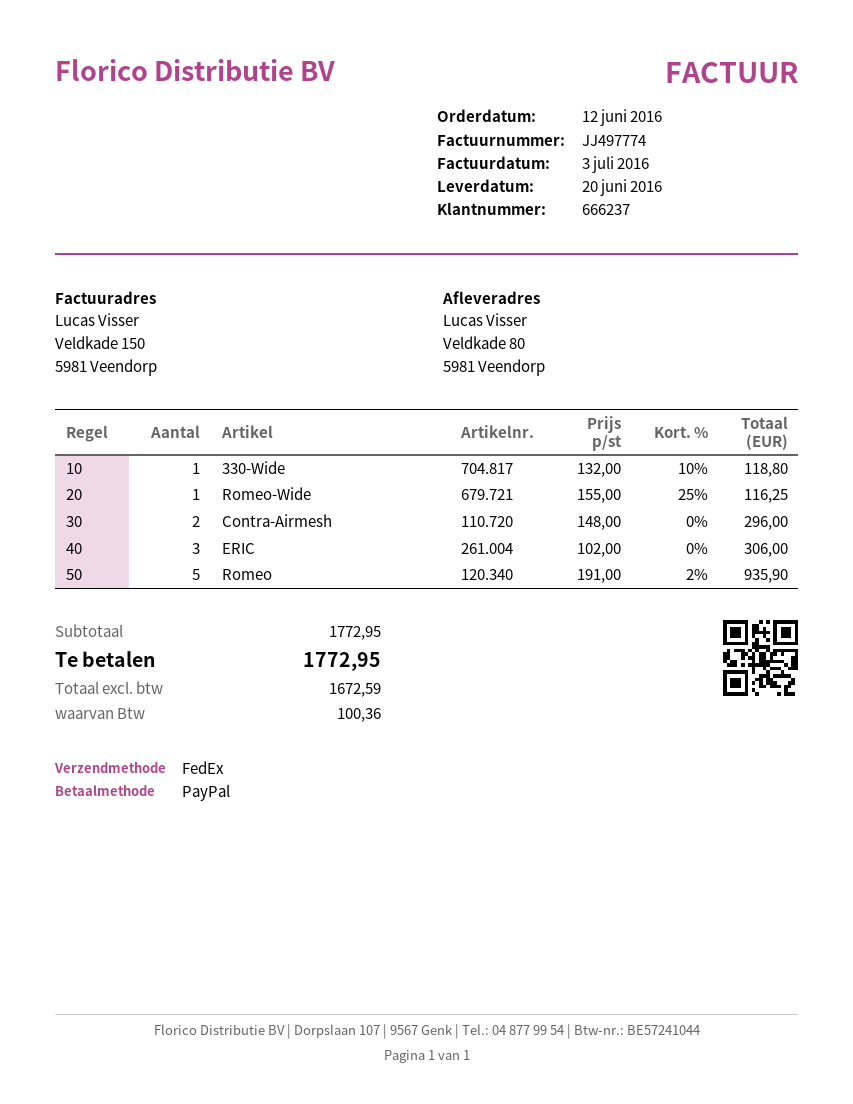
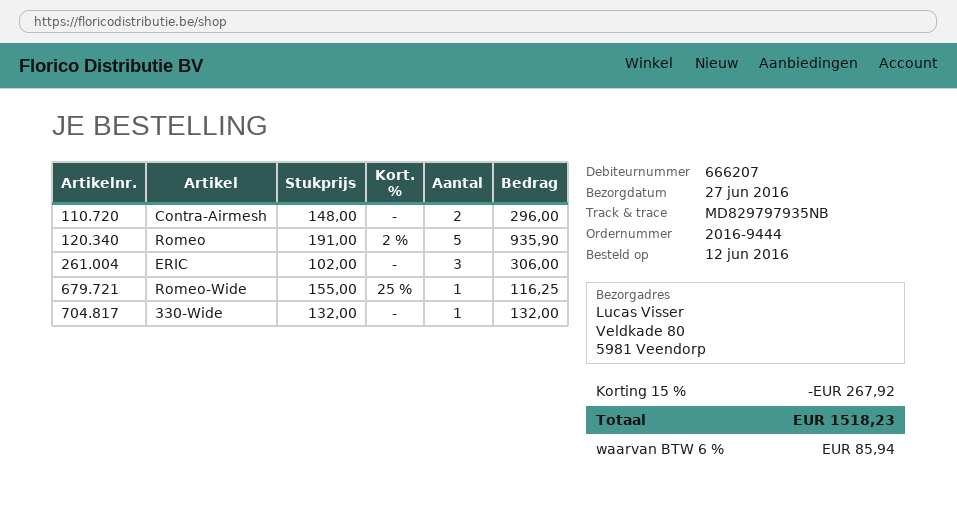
delivery date: 2016-06-20 -> 2016-06-27
customer number: 666237 -> 666207
330-Wide: 1 x 132.00 - 10% = 118.80 -> 1 x 132.00 = 132.00
discount: none -> 15% = 267.92
tax: 100.36 -> 85.94
total: 1772.95 -> 1518.23

